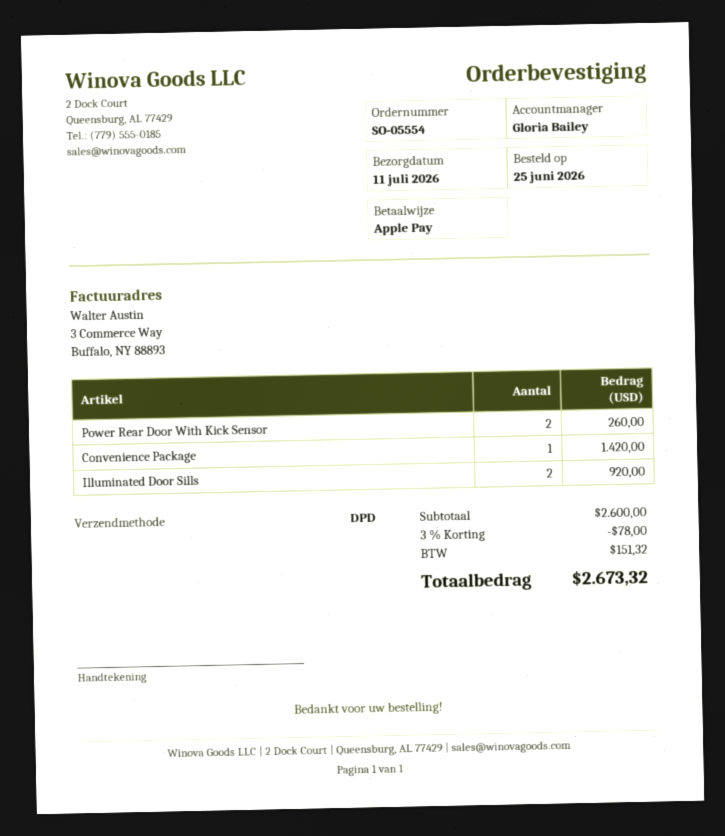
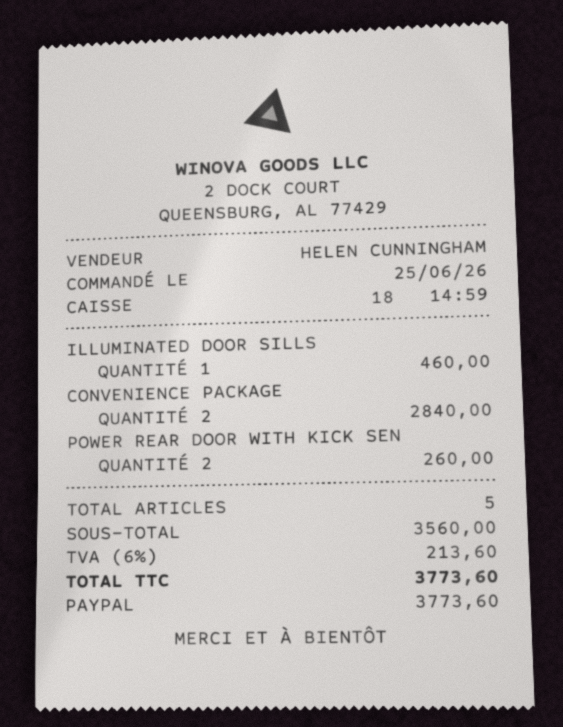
sales rep: Gloria Bailey -> HELEN CUNNINGHAM
payment method: Apple Pay -> PayPal
Convenience Package: 1 for 1420.00 -> 2 for 2840.00
Illuminated Door Sills: 2 for 920.00 -> 1 for 460.00
subtotal: 2600.00 -> 3560.00
discount: 3% = 78.00 -> none
tax: 151.32 -> 213.60
total: 2673.32 -> 3773.60

